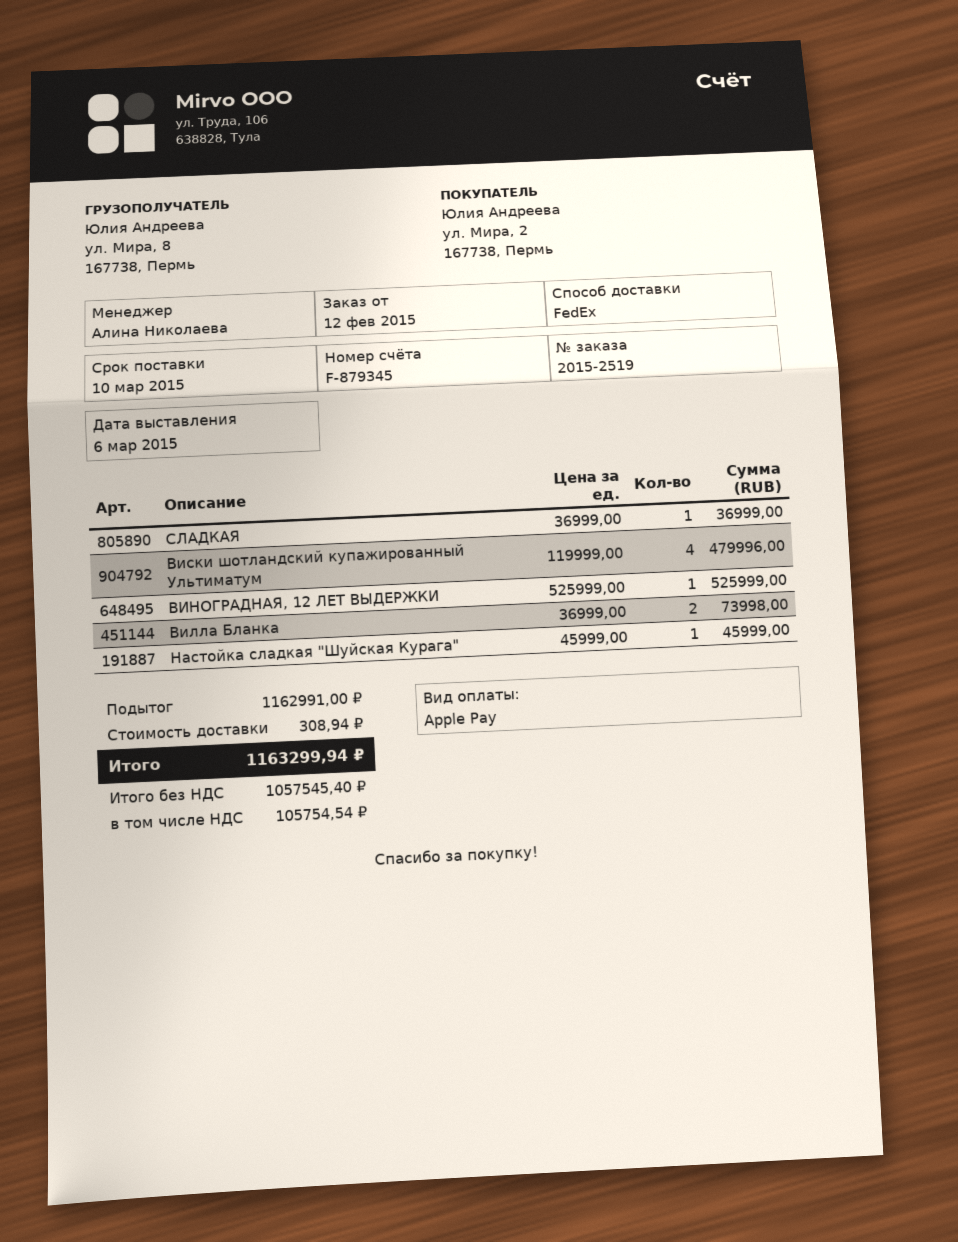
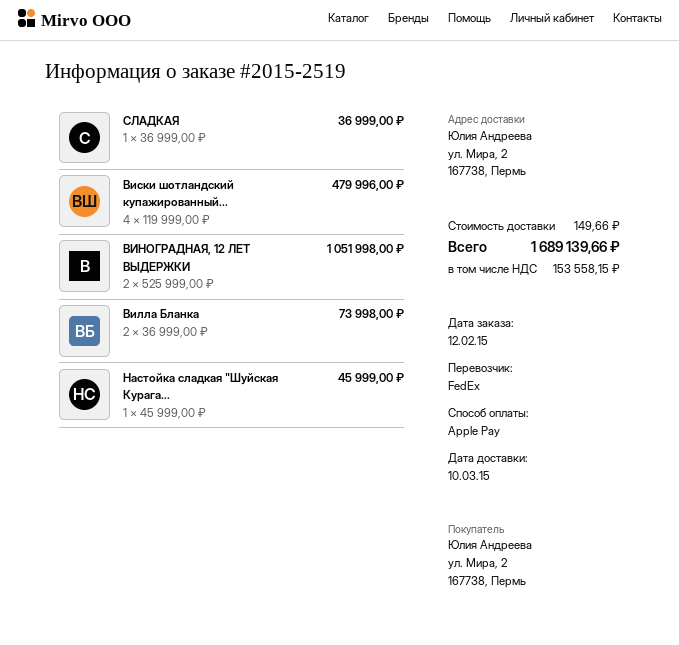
ship to: ул. Мира, 8, 167738, Пермь -> ул. Мира, 2, 167738, Пермь
ВИНОГРАДНАЯ, 12 ЛЕТ ВЫДЕРЖКИ: 1 x 525999.00 = 525999.00 -> 2 x 525999.00 = 1051998.00
shipping: 308.94 -> 149.66
tax: 105754.54 -> 153558.15
total: 1163299.94 -> 1689139.66

